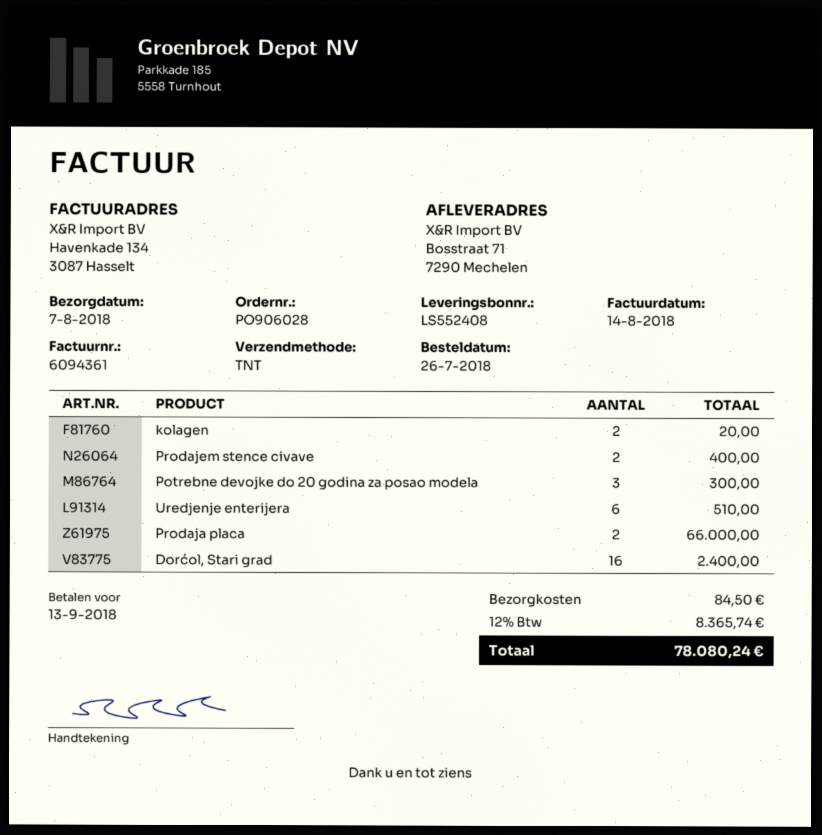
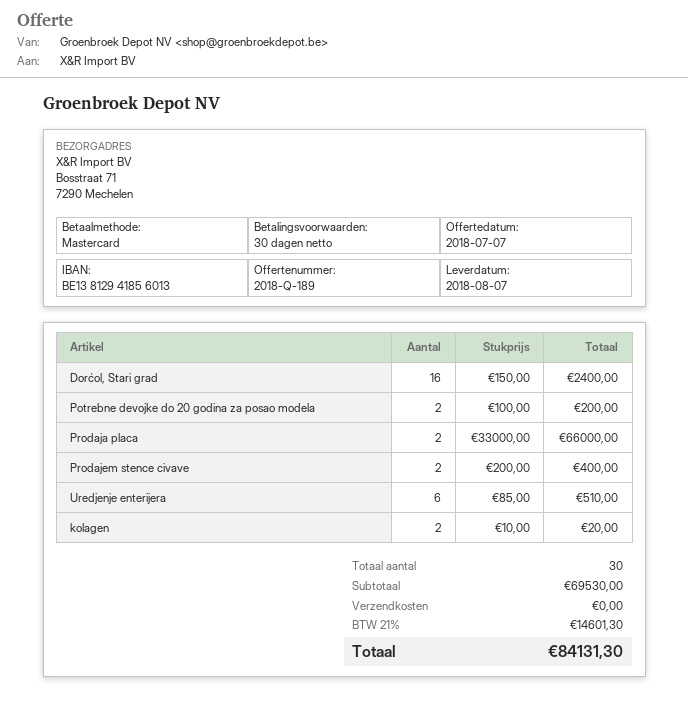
Potrebne devojke do 20 godina za posao modela: 3 for 300.00 -> 2 for 200.00
shipping: 84.50 -> 0.00
tax: 12% = 8365.74 -> 21% = 14601.30
total: 78080.24 -> 84131.30

